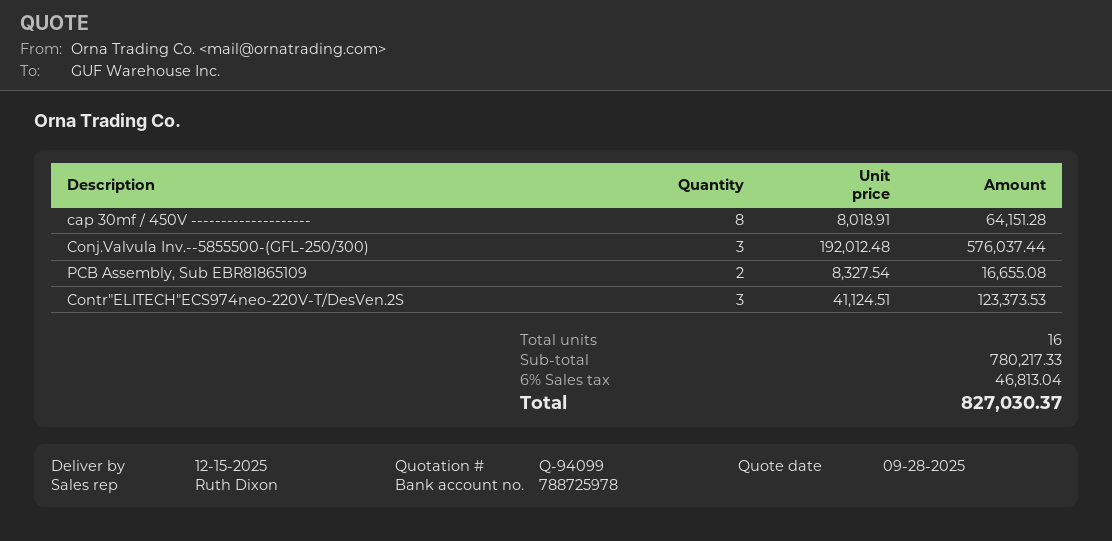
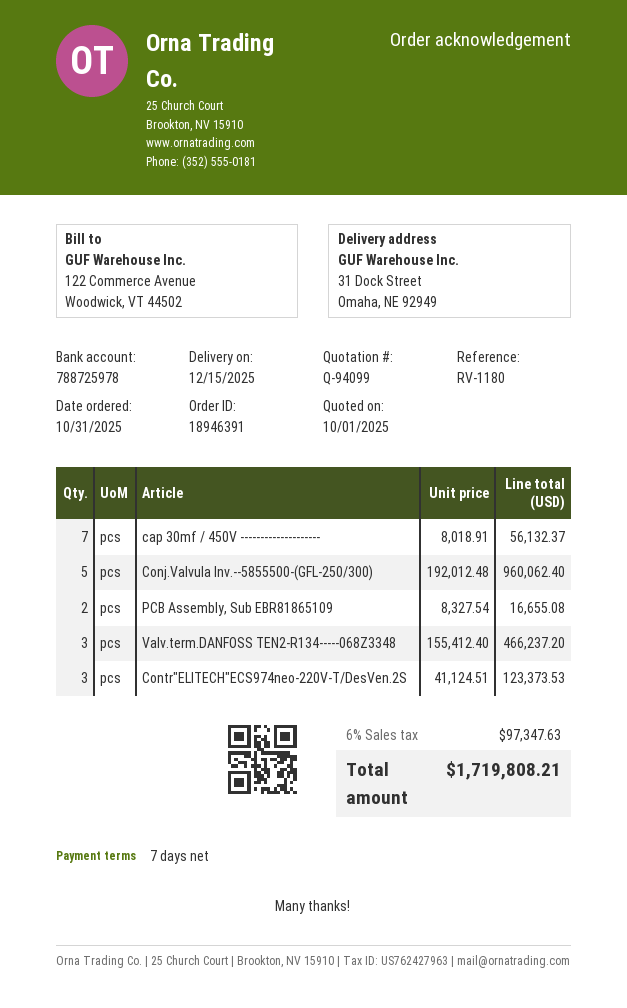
quote date: 2025-09-28 -> 2025-10-01
cap 30mf / 450V --------------------: 8 x 8018.91 = 64151.28 -> 7 x 8018.91 = 56132.37
Conj.Valvula Inv.--5855500-(GFL-250/300): 3 x 192012.48 = 576037.44 -> 5 x 192012.48 = 960062.40
Valv.term.DANFOSS TEN2-R134-----068Z3348: none -> 3 x 155412.40 = 466237.20
tax: 6% = 46813.04 -> 6% = 97347.63
total: 827030.37 -> 1719808.21

